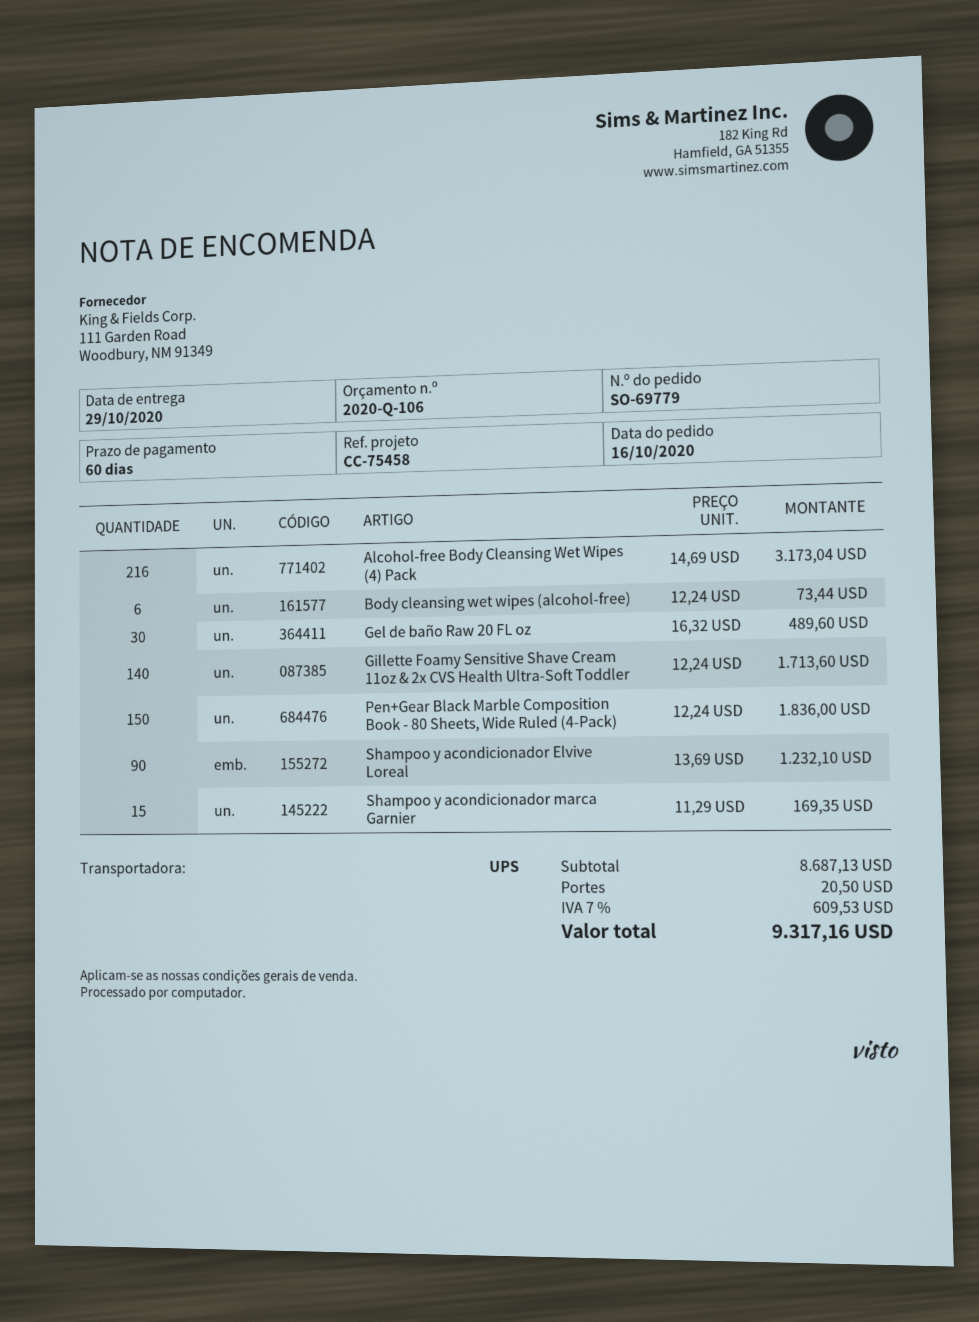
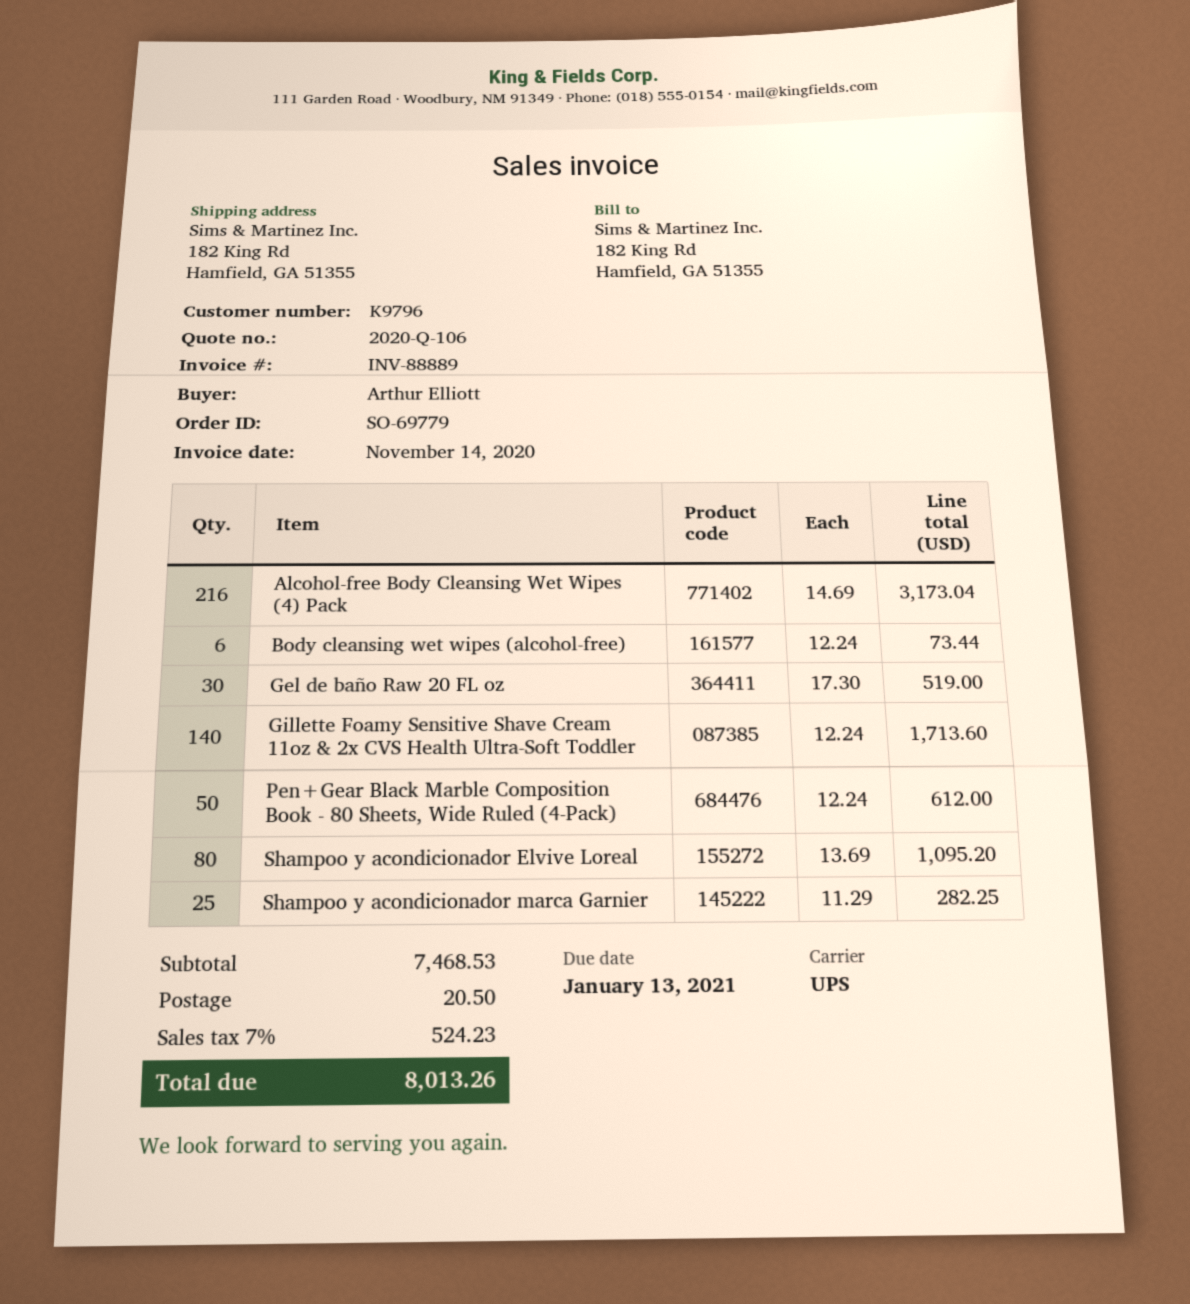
Gel de baño Raw 20 FL oz: 30 x 16.32 = 489.60 -> 30 x 17.30 = 519.00
Pen+Gear Black Marble Composition Book - 80 Sheets, Wide Ruled (4-Pack): 150 x 12.24 = 1836.00 -> 50 x 12.24 = 612.00
Shampoo y acondicionador Elvive Loreal: 90 x 13.69 = 1232.10 -> 80 x 13.69 = 1095.20
Shampoo y acondicionador marca Garnier: 15 x 11.29 = 169.35 -> 25 x 11.29 = 282.25
subtotal: 8687.13 -> 7468.53
tax: 7% = 609.53 -> 7% = 524.23
total: 9317.16 -> 8013.26

